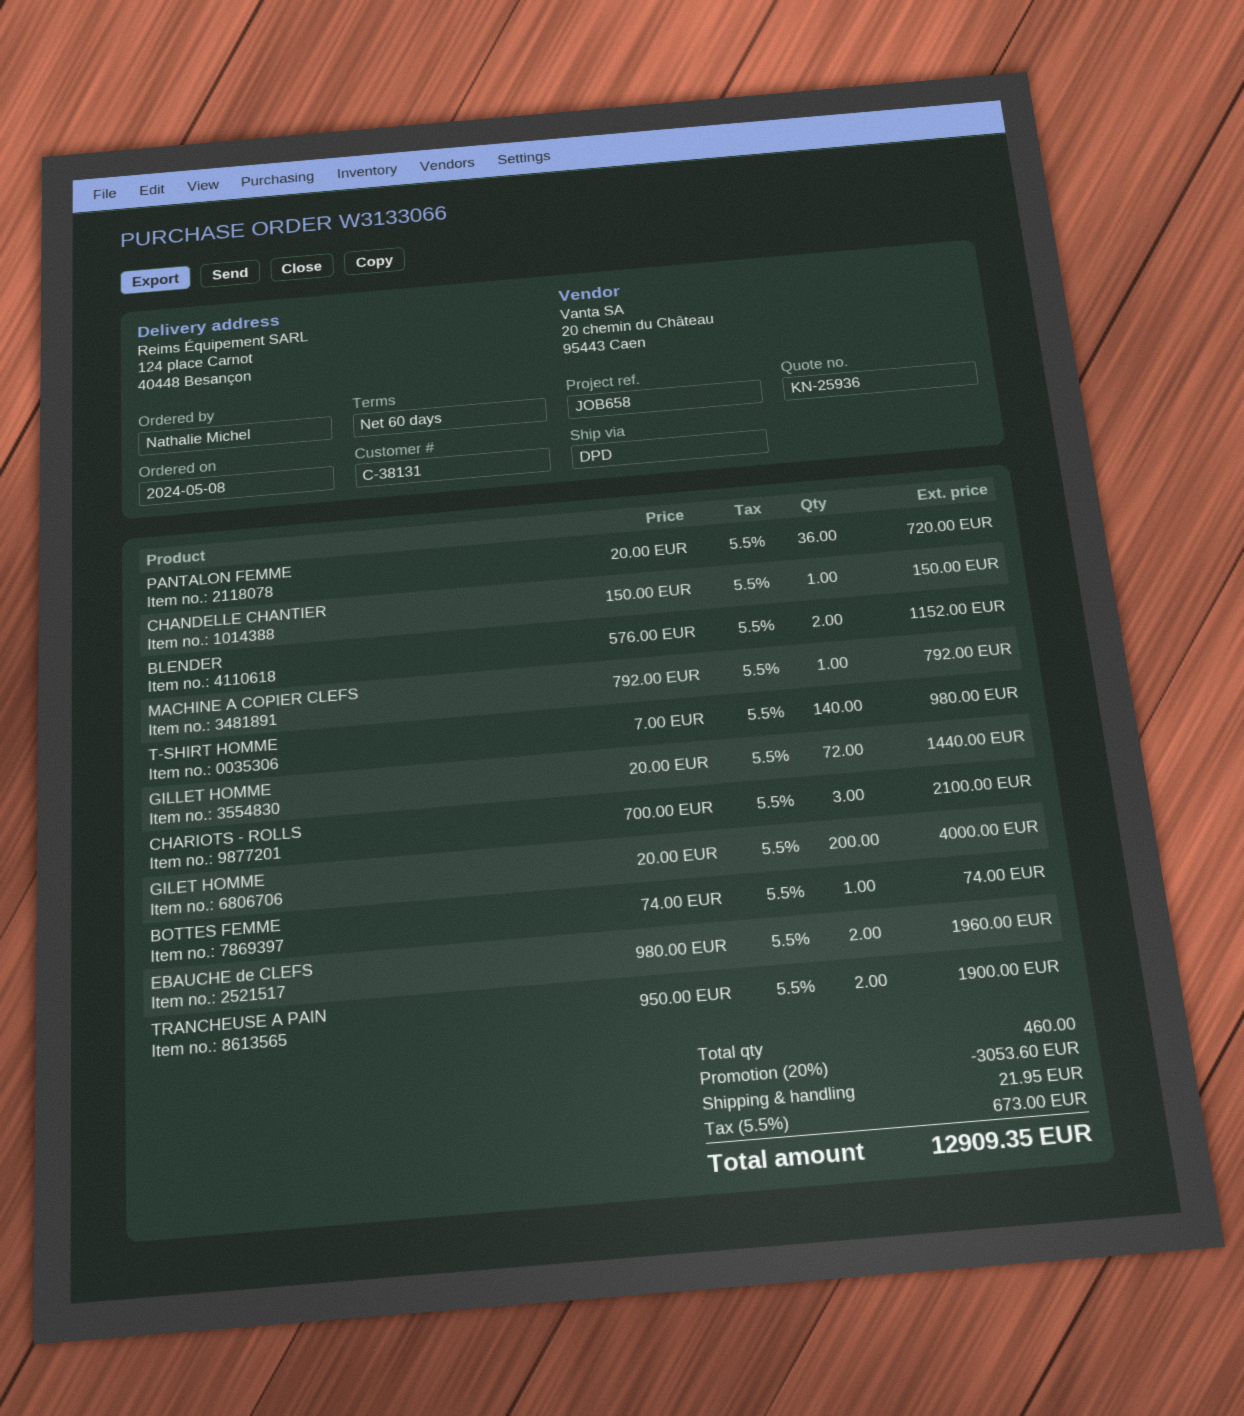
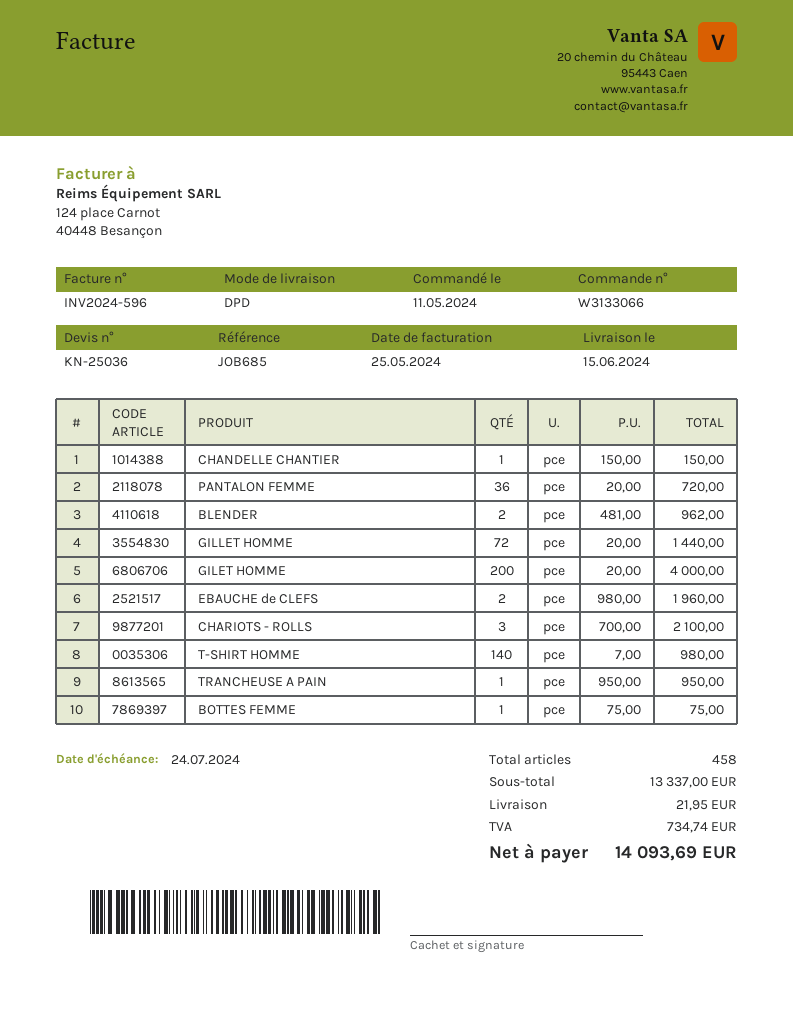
quote number: KN-25936 -> KN-25036
order date: 2024-05-08 -> 2024-05-11
reference: JOB658 -> JOB685
BLENDER: 2 x 576.00 = 1152.00 -> 2 x 481.00 = 962.00
MACHINE A COPIER CLEFS: 1 x 792.00 = 792.00 -> none
BOTTES FEMME: 1 x 74.00 = 74.00 -> 1 x 75.00 = 75.00
TRANCHEUSE A PAIN: 2 x 950.00 = 1900.00 -> 1 x 950.00 = 950.00
total quantity: 460 -> 458
discount: 20% = 3053.60 -> none
tax: 673.00 -> 734.74
total: 12909.35 -> 14093.69

